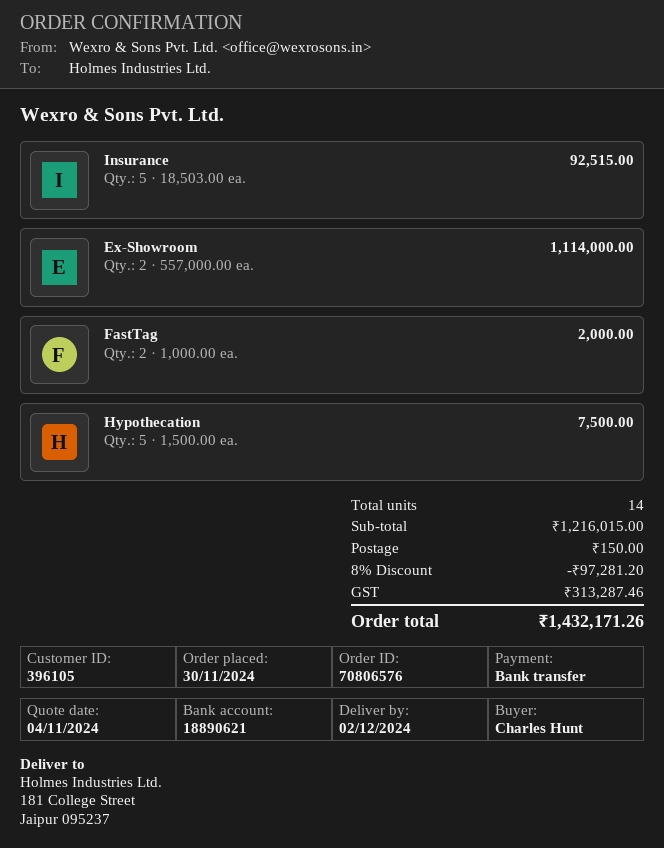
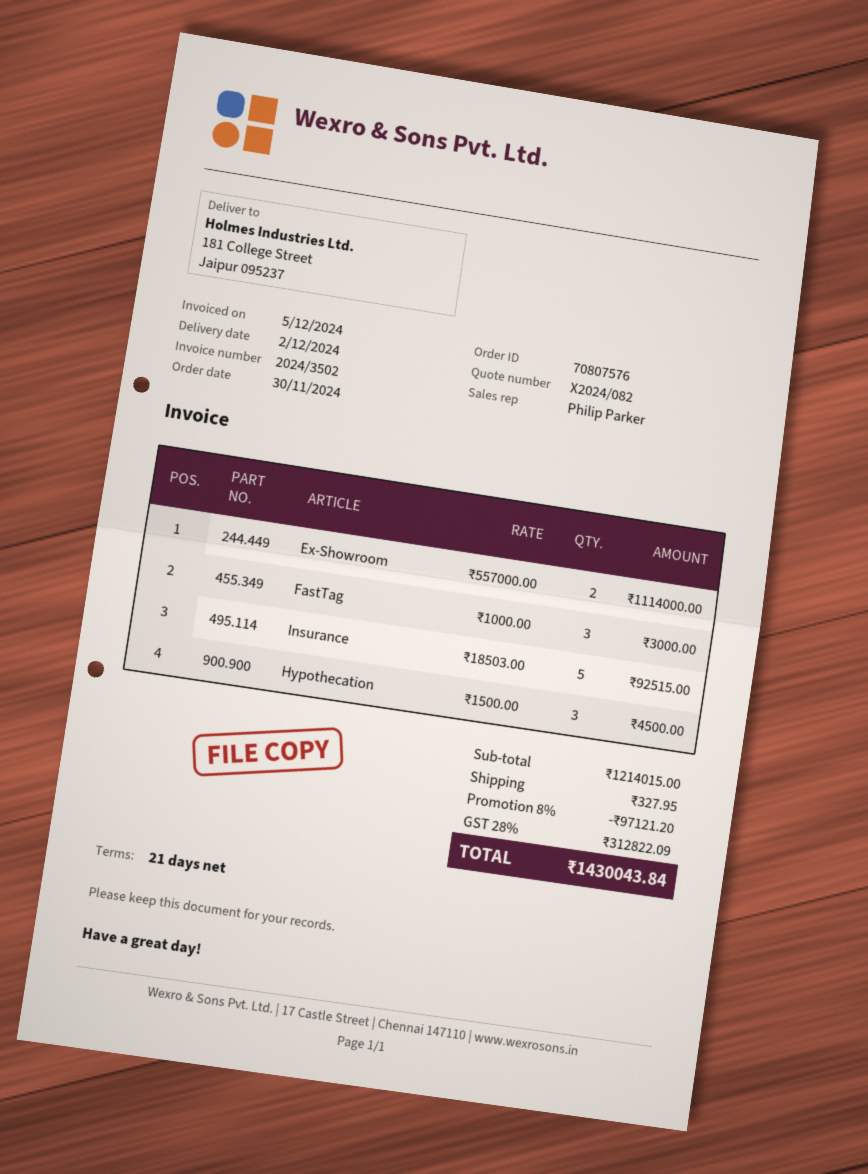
order number: 70806576 -> 70807576
FastTag: 2 x 1000.00 = 2000.00 -> 3 x 1000.00 = 3000.00
Hypothecation: 5 x 1500.00 = 7500.00 -> 3 x 1500.00 = 4500.00
subtotal: 1216015.00 -> 1214015.00
discount: 8% = 97281.20 -> 8% = 97121.20
shipping: 150.00 -> 327.95
tax: 313287.46 -> 312822.09
total: 1432171.26 -> 1430043.84

